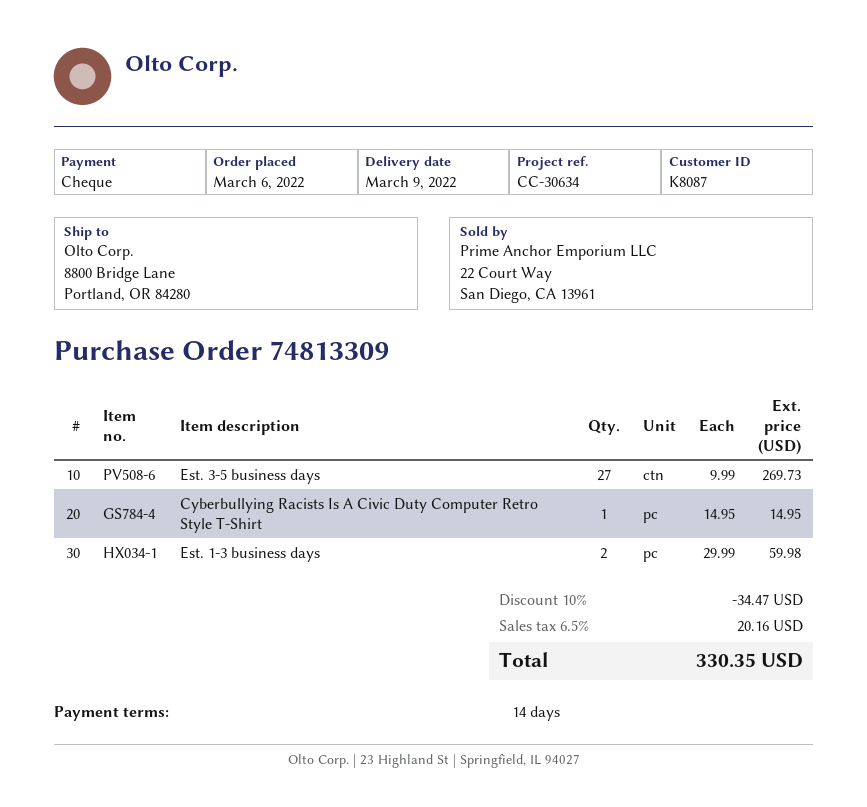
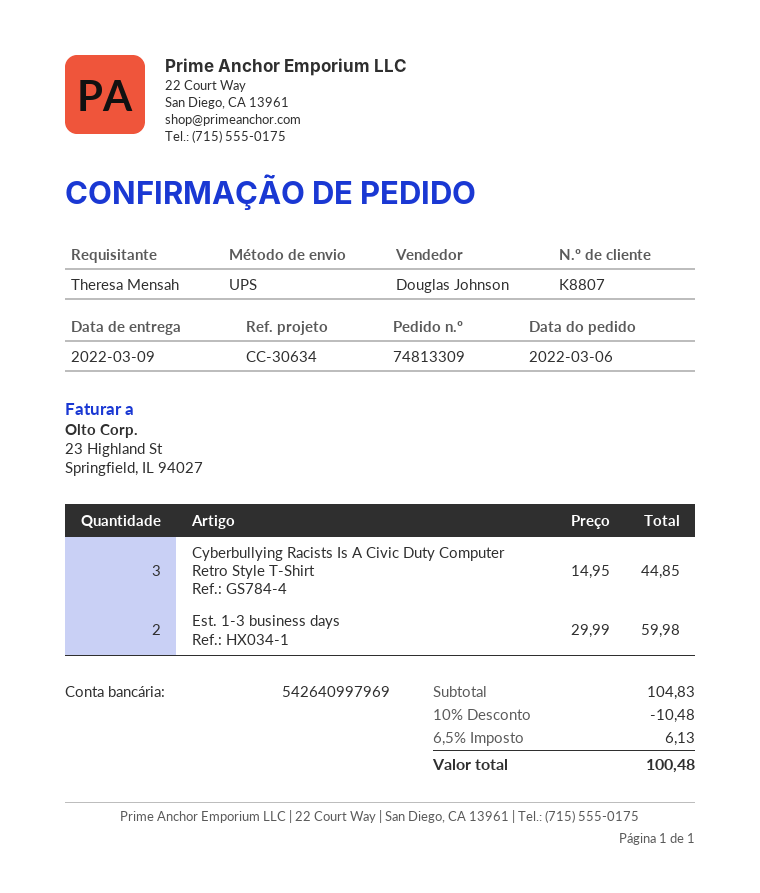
customer number: K8087 -> K8807
Est. 3-5 business days: 27 x 9.99 = 269.73 -> none
Cyberbullying Racists Is A Civic Duty Computer Retro Style T-Shirt: 1 x 14.95 = 14.95 -> 3 x 14.95 = 44.85
discount: 10% = 34.47 -> 10% = 10.48
tax: 6.5% = 20.16 -> 6.5% = 6.13
total: 330.35 -> 100.48

